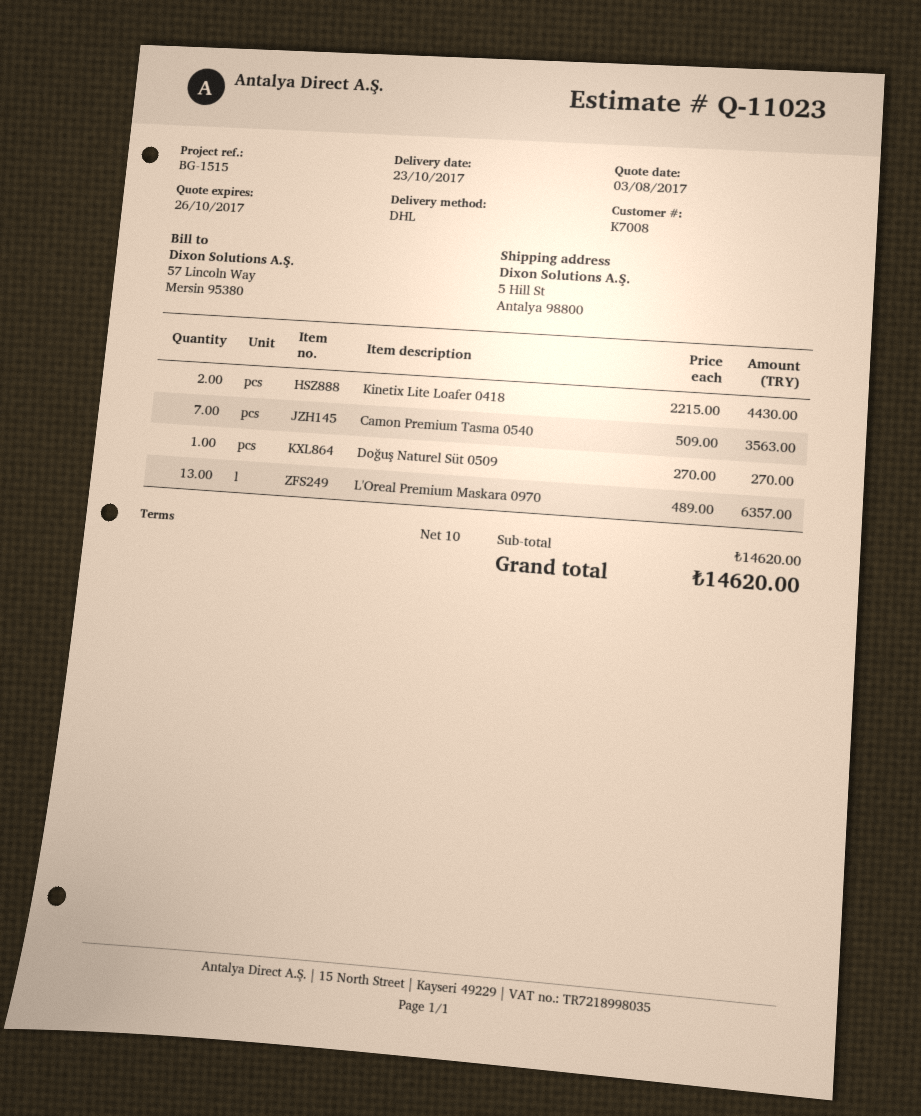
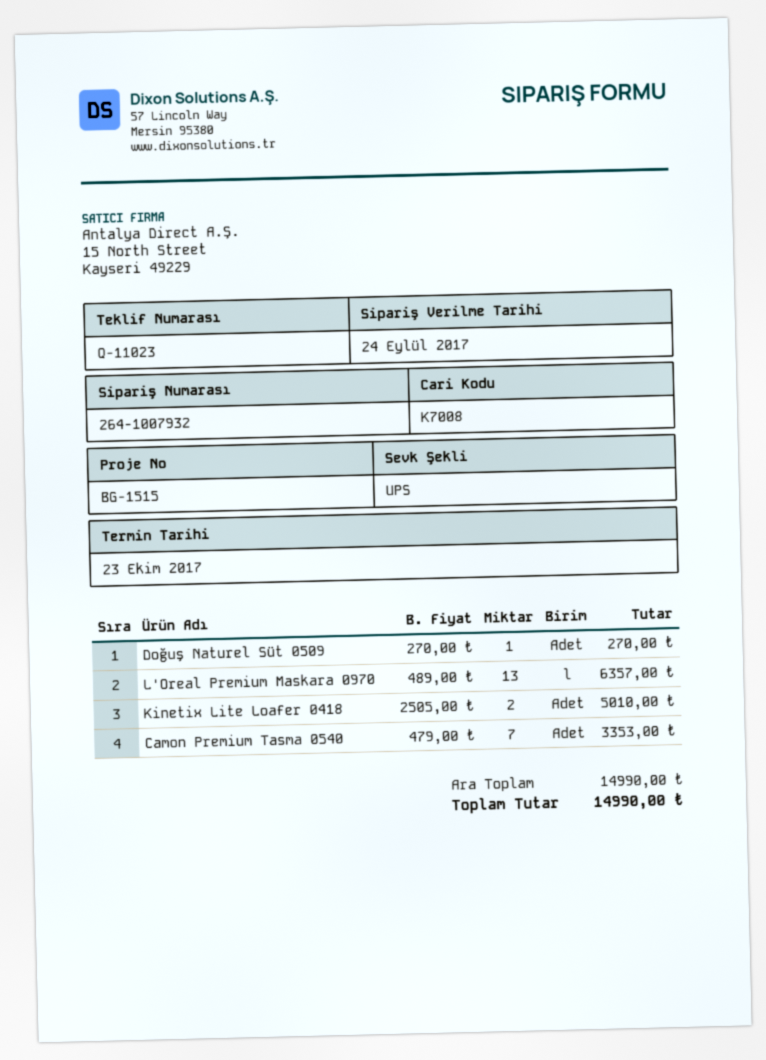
shipping method: DHL -> UPS
Kinetix Lite Loafer 0418: 2 x 2215.00 = 4430.00 -> 2 x 2505.00 = 5010.00
Camon Premium Tasma 0540: 7 x 509.00 = 3563.00 -> 7 x 479.00 = 3353.00
subtotal: 14620.00 -> 14990.00
total: 14620.00 -> 14990.00

